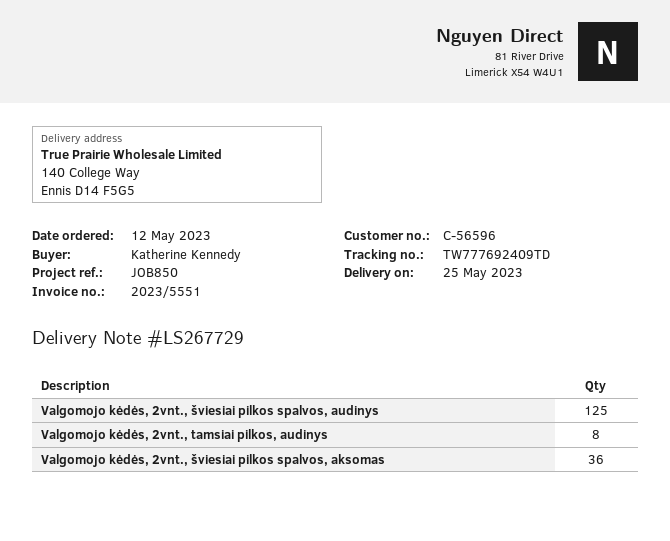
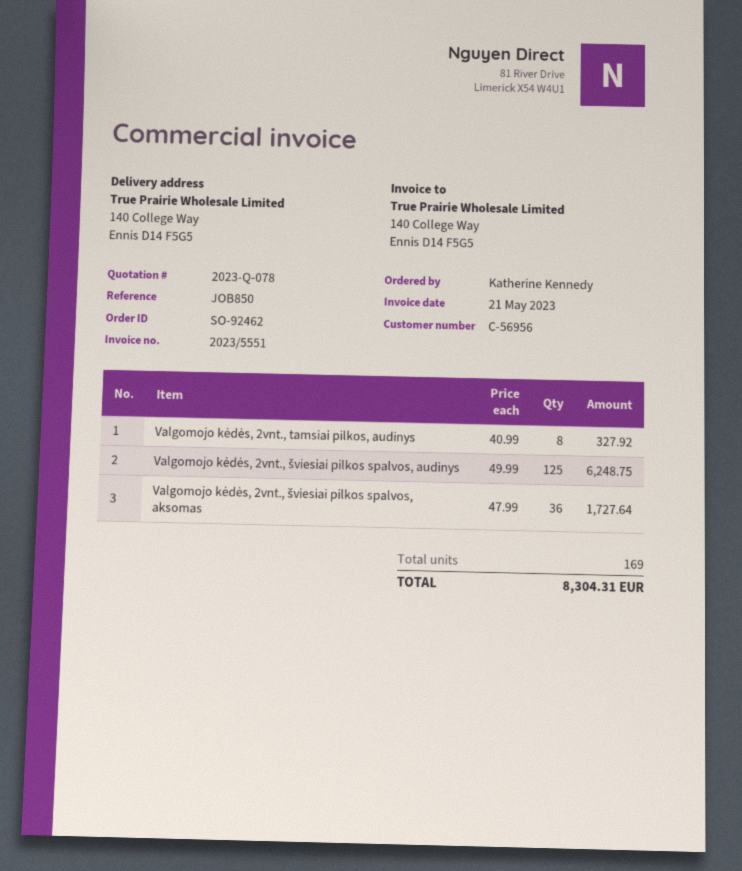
customer number: C-56596 -> C-56956

